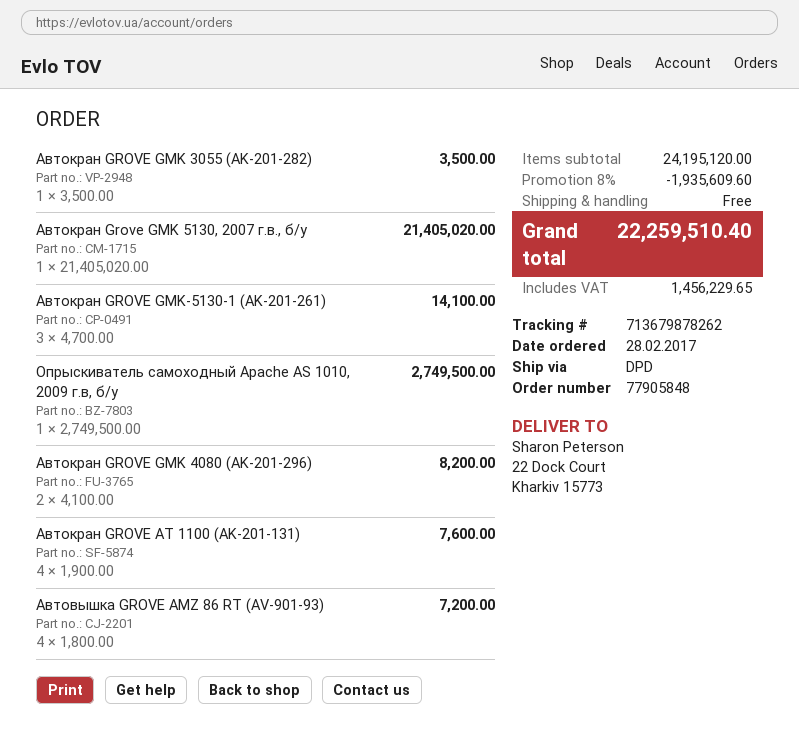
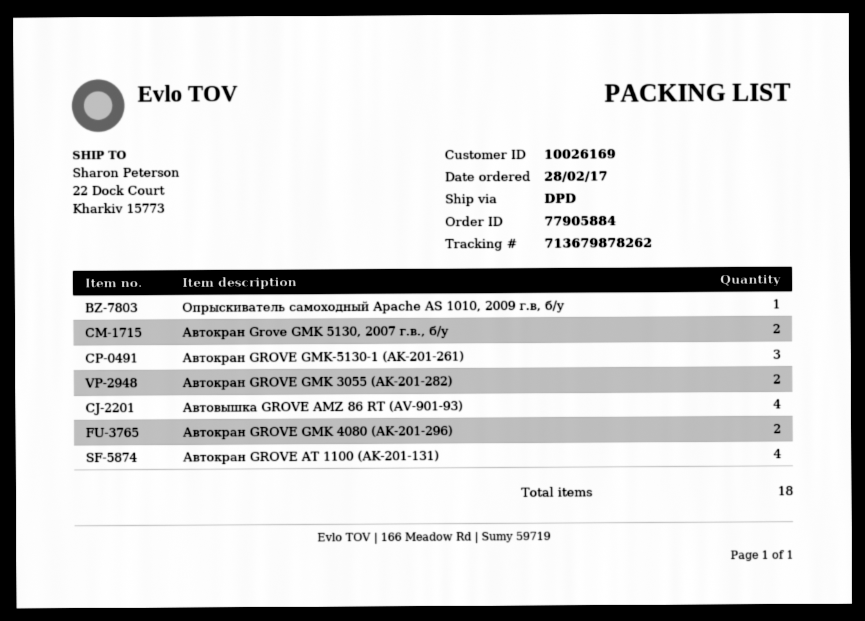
order number: 77905848 -> 77905884
Автокран GROVE GMK 3055 (AK-201-282): 1 -> 2
Автокран Grove GMK 5130, 2007 г.в., б/у: 1 -> 2

